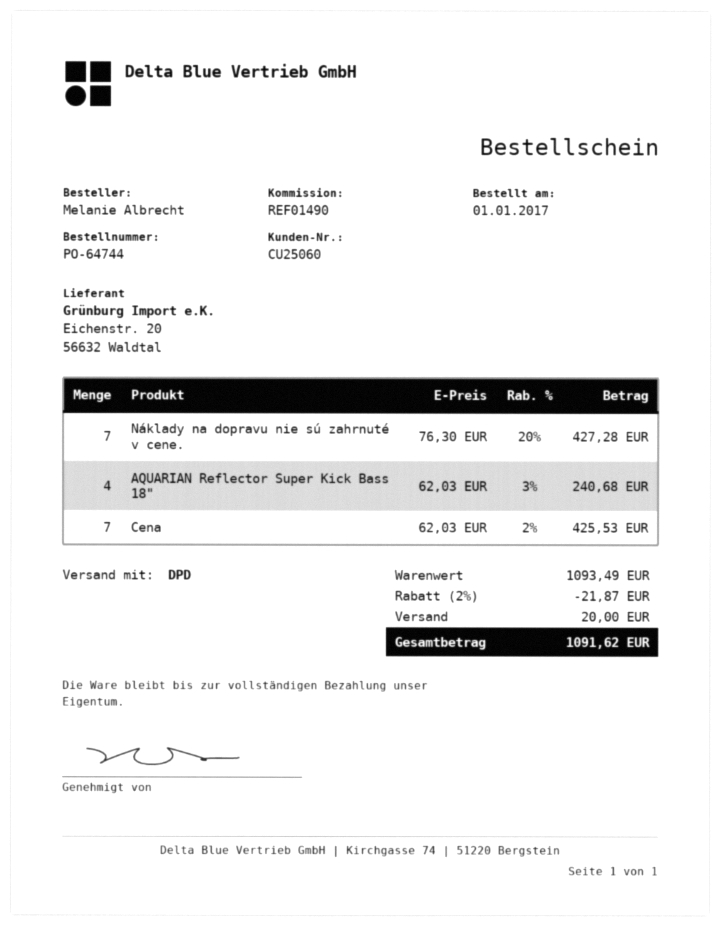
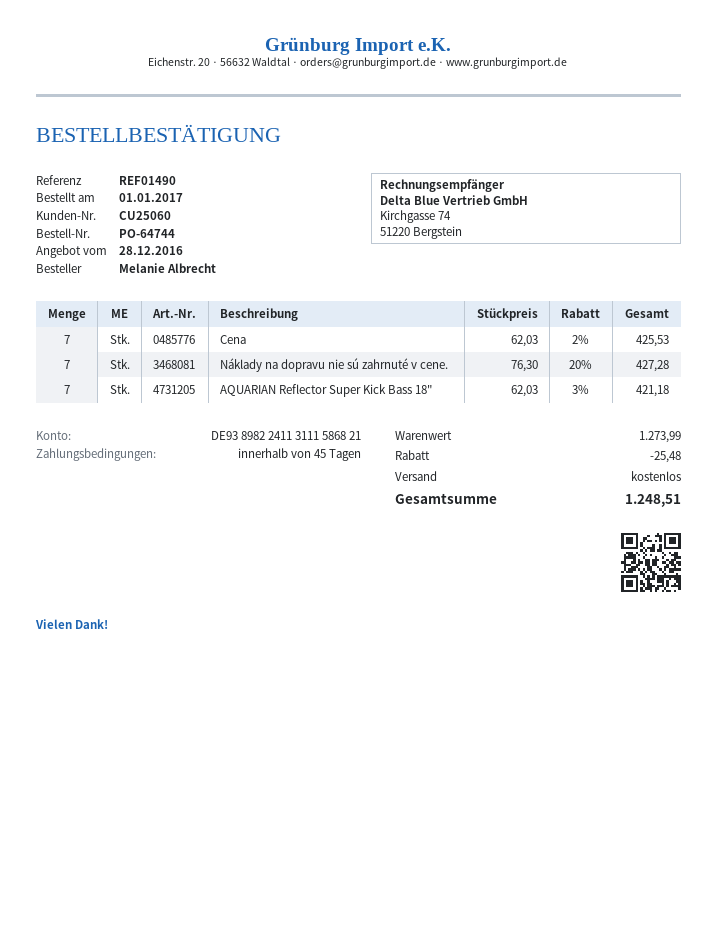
AQUARIAN Reflector Super Kick Bass 18": 4 x 62.03 - 3% = 240.68 -> 7 x 62.03 - 3% = 421.18
subtotal: 1093.49 -> 1273.99
discount: 21.87 -> 25.48
shipping: 20.00 -> 0.00
total: 1091.62 -> 1248.51

